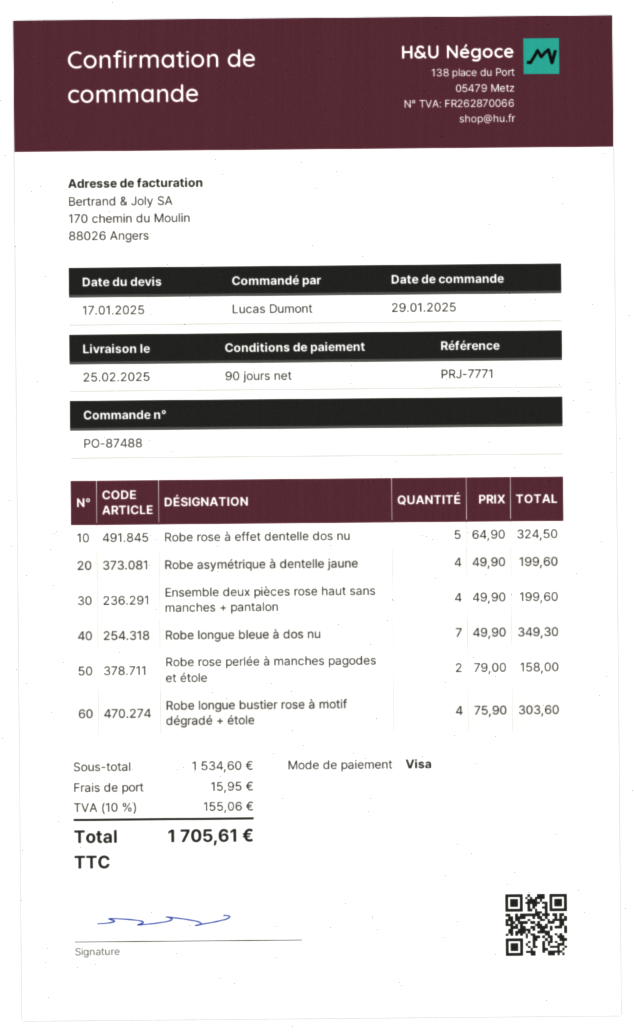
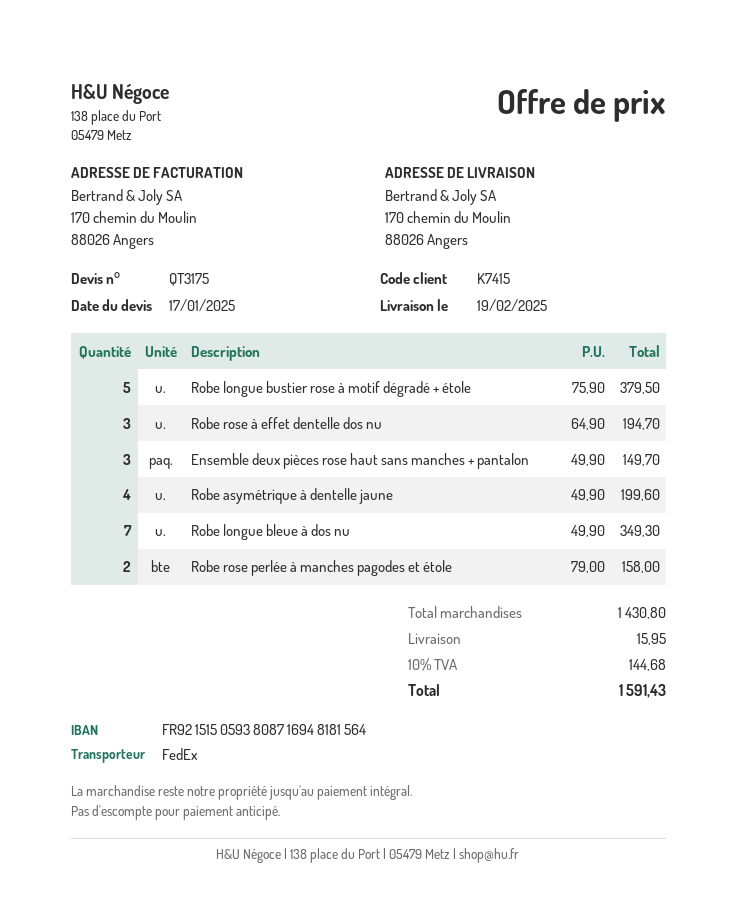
delivery date: 2025-02-25 -> 2025-02-19
Robe rose à effet dentelle dos nu: 5 x 64.90 = 324.50 -> 3 x 64.90 = 194.70
Ensemble deux pièces rose haut sans manches + pantalon: 4 x 49.90 = 199.60 -> 3 x 49.90 = 149.70
Robe longue bustier rose à motif dégradé + étole: 4 x 75.90 = 303.60 -> 5 x 75.90 = 379.50
subtotal: 1534.60 -> 1430.80
tax: 10% = 155.06 -> 10% = 144.68
total: 1705.61 -> 1591.43

